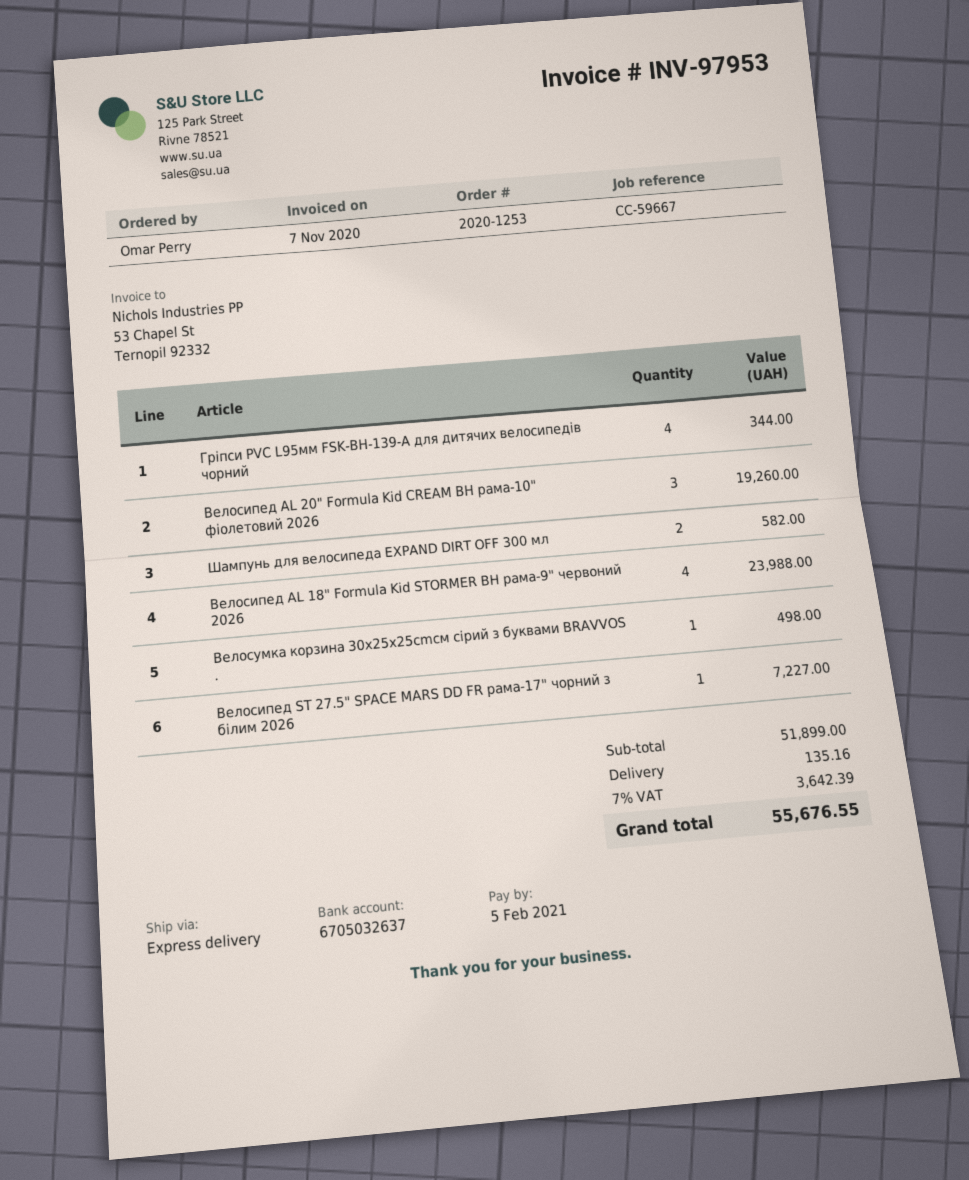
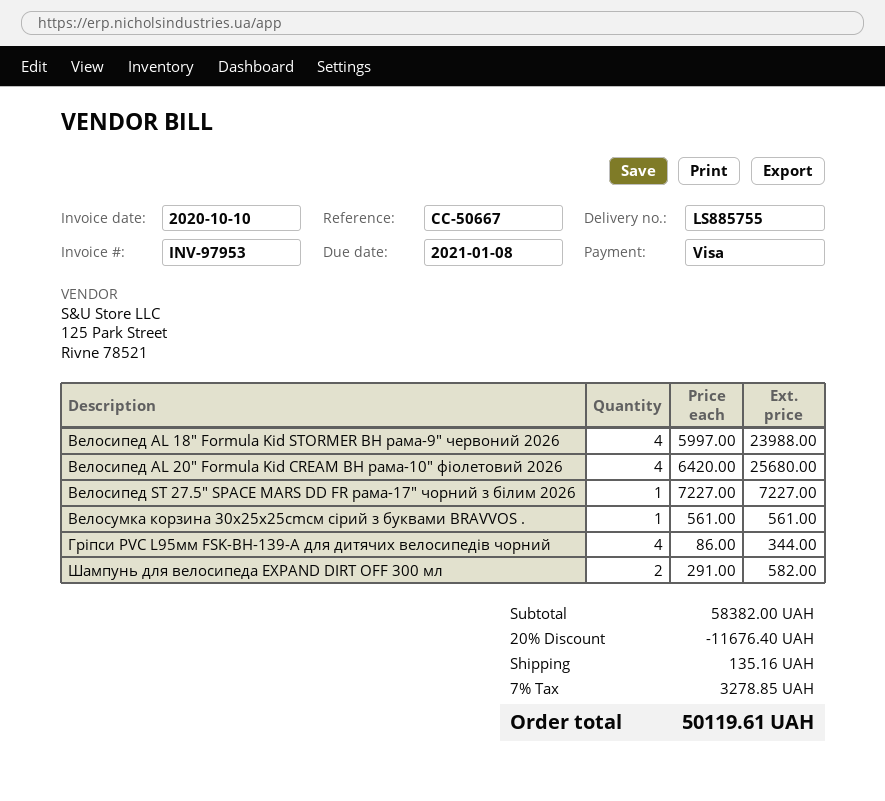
invoice date: 2020-11-07 -> 2020-10-10
due date: 2021-02-05 -> 2021-01-08
reference: CC-59667 -> CC-50667
Велосипед AL 20" Formula Kid CREAM BH рама-10" фіолетовий 2026: 3 for 19260.00 -> 4 for 25680.00
Велосумка корзина 30x25x25cmсм сірий з буквами BRAVVOS .: 1 for 498.00 -> 1 for 561.00
subtotal: 51899.00 -> 58382.00
discount: none -> 20% = 11676.40
tax: 7% = 3642.39 -> 7% = 3278.85
total: 55676.55 -> 50119.61

